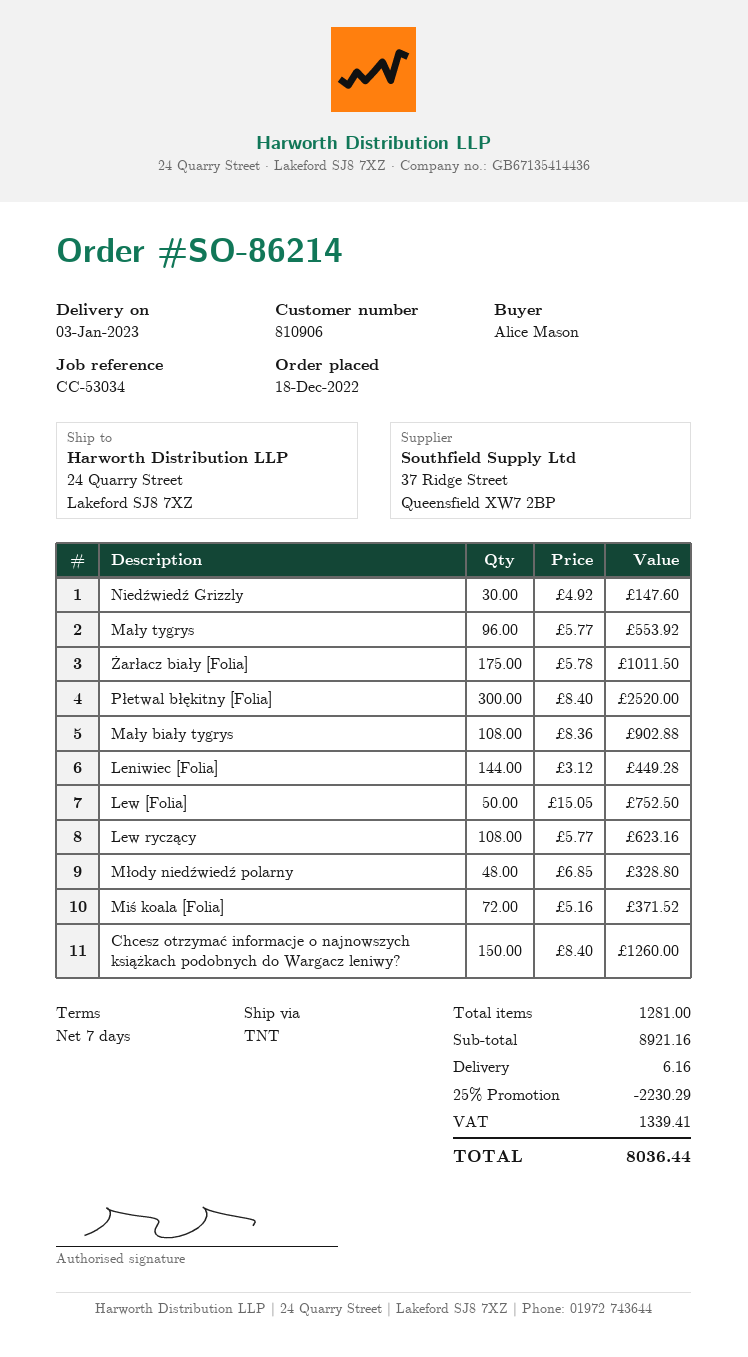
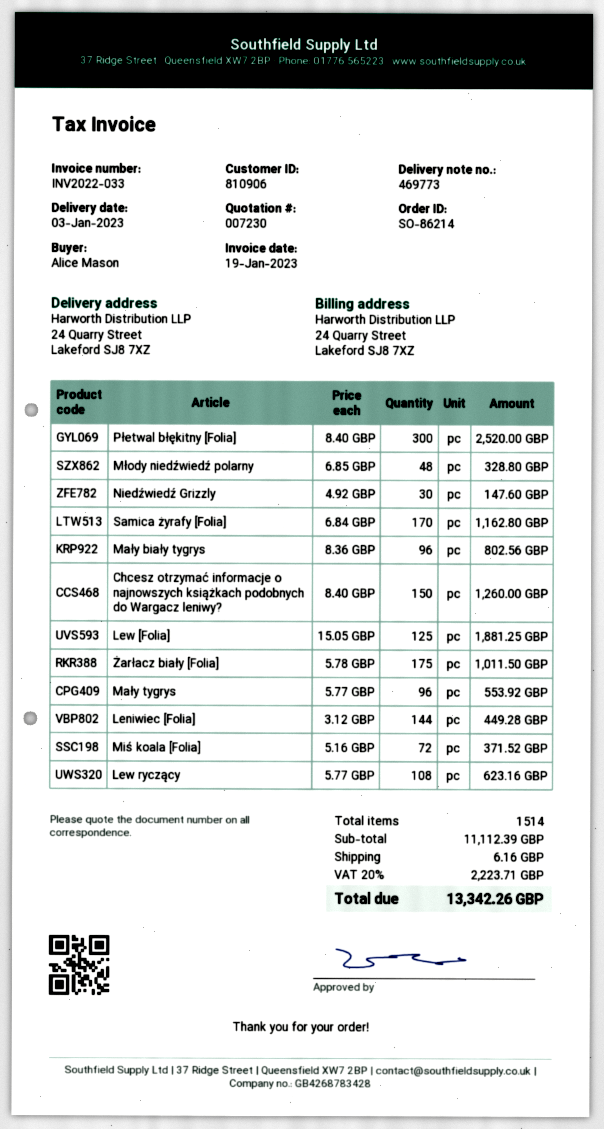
Mały biały tygrys: 108 x 8.36 = 902.88 -> 96 x 8.36 = 802.56
Lew [Folia]: 50 x 15.05 = 752.50 -> 125 x 15.05 = 1881.25
Samica żyrafy [Folia]: none -> 170 x 6.84 = 1162.80
total quantity: 1281 -> 1514
subtotal: 8921.16 -> 11112.39
discount: 25% = 2230.29 -> none
tax: 1339.41 -> 2223.71
total: 8036.44 -> 13342.26

